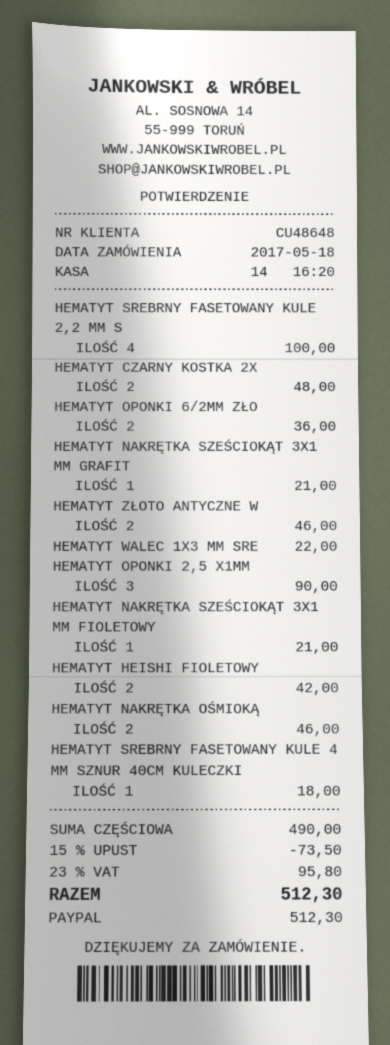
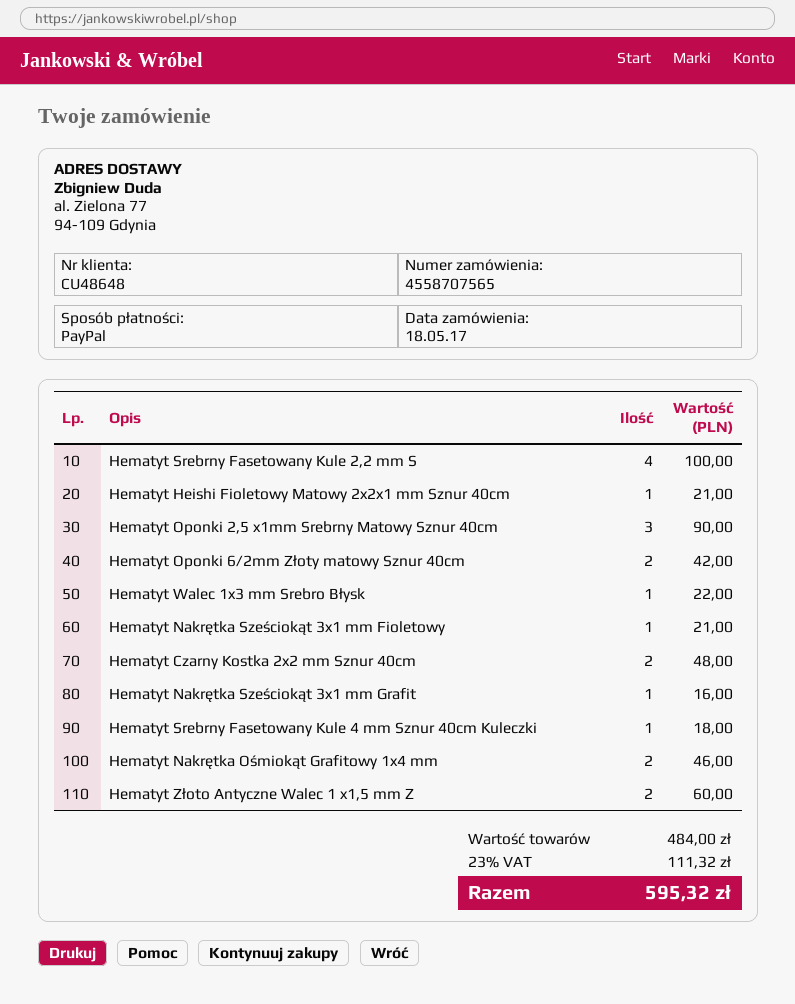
HEMATYT OPONKI 6/2MM ZŁO: 2 for 36.00 -> 2 for 42.00
HEMATYT NAKRĘTKA SZEŚCIOKĄT 3X1 MM GRAFIT: 1 for 21.00 -> 1 for 16.00
HEMATYT ZŁOTO ANTYCZNE W: 2 for 46.00 -> 2 for 60.00
HEMATYT HEISHI FIOLETOWY: 2 for 42.00 -> 1 for 21.00
subtotal: 490.00 -> 484.00
discount: 15% = 73.50 -> none
tax: 23% = 95.80 -> 23% = 111.32
total: 512.30 -> 595.32

